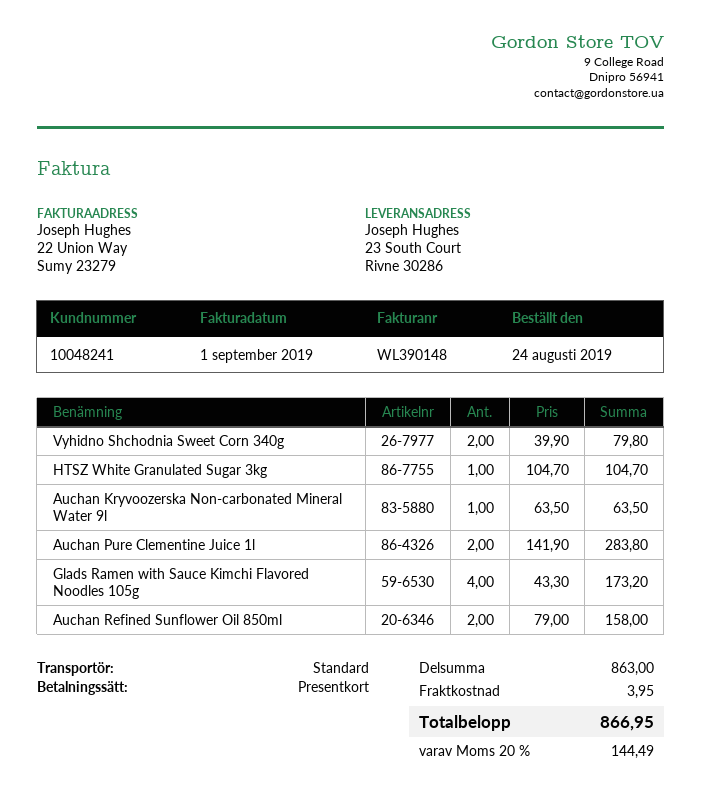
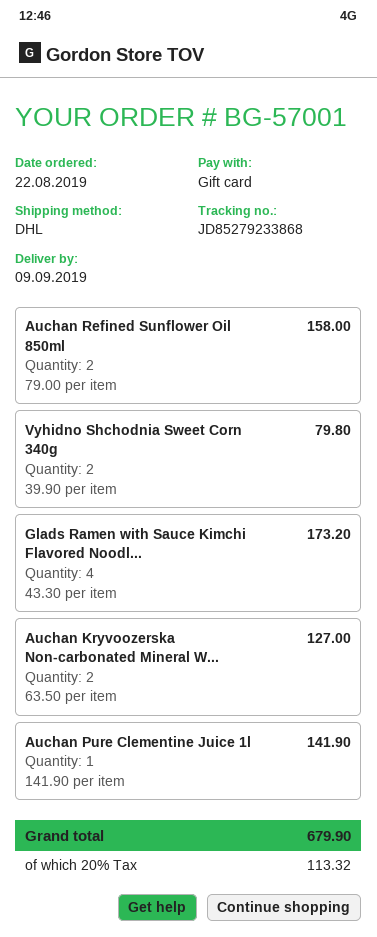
order date: 2019-08-24 -> 2019-08-22
shipping method: standard -> DHL
HTSZ White Granulated Sugar 3kg: 1 x 104.70 = 104.70 -> none
Auchan Kryvoozerska Non-carbonated Mineral Water 9l: 1 x 63.50 = 63.50 -> 2 x 63.50 = 127.00
Auchan Pure Clementine Juice 1l: 2 x 141.90 = 283.80 -> 1 x 141.90 = 141.90
shipping: 3.95 -> none
tax: 20% = 144.49 -> 20% = 113.32
total: 866.95 -> 679.90

